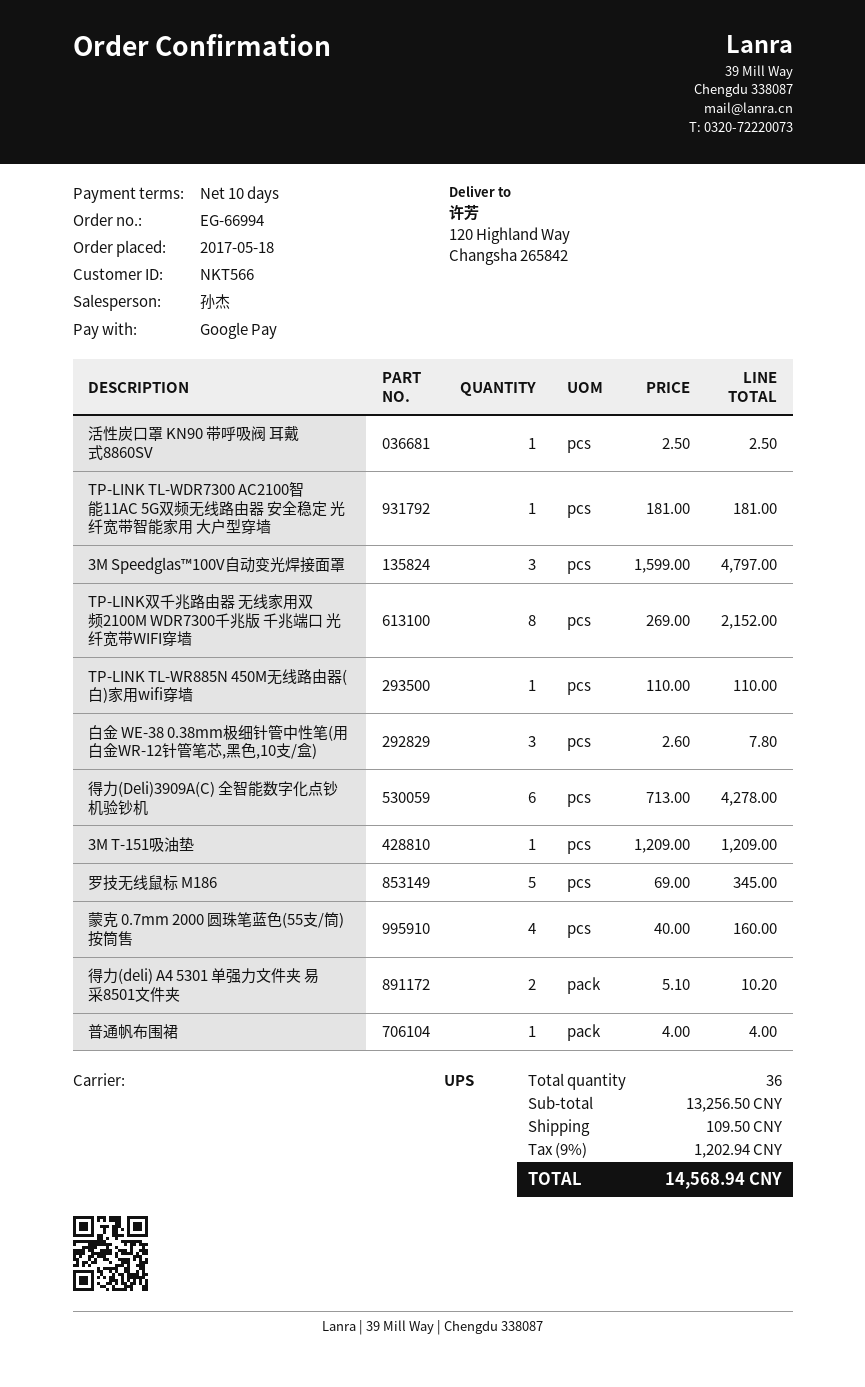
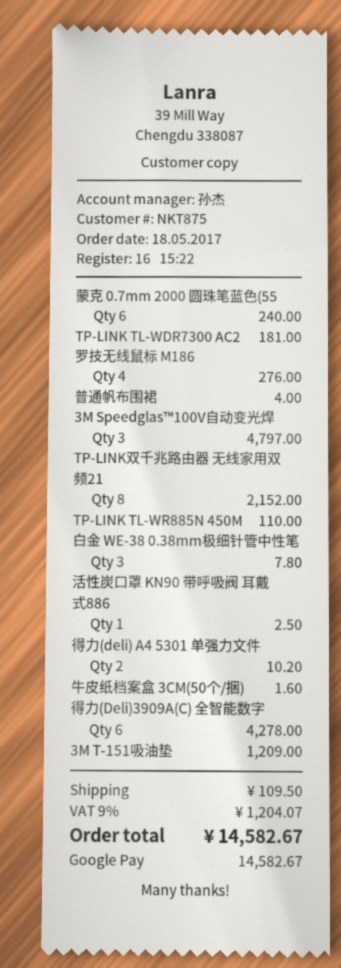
customer number: NKT566 -> NKT875
罗技无线鼠标 M186: 5 for 345.00 -> 4 for 276.00
蒙克 0.7mm 2000 圆珠笔蓝色(55支/筒)按筒售: 4 for 160.00 -> 6 for 240.00
牛皮纸档案盒 3CM(50个/捆): none -> 1 for 1.60
tax: 9% = 1202.94 -> 9% = 1204.07
total: 14568.94 -> 14582.67

